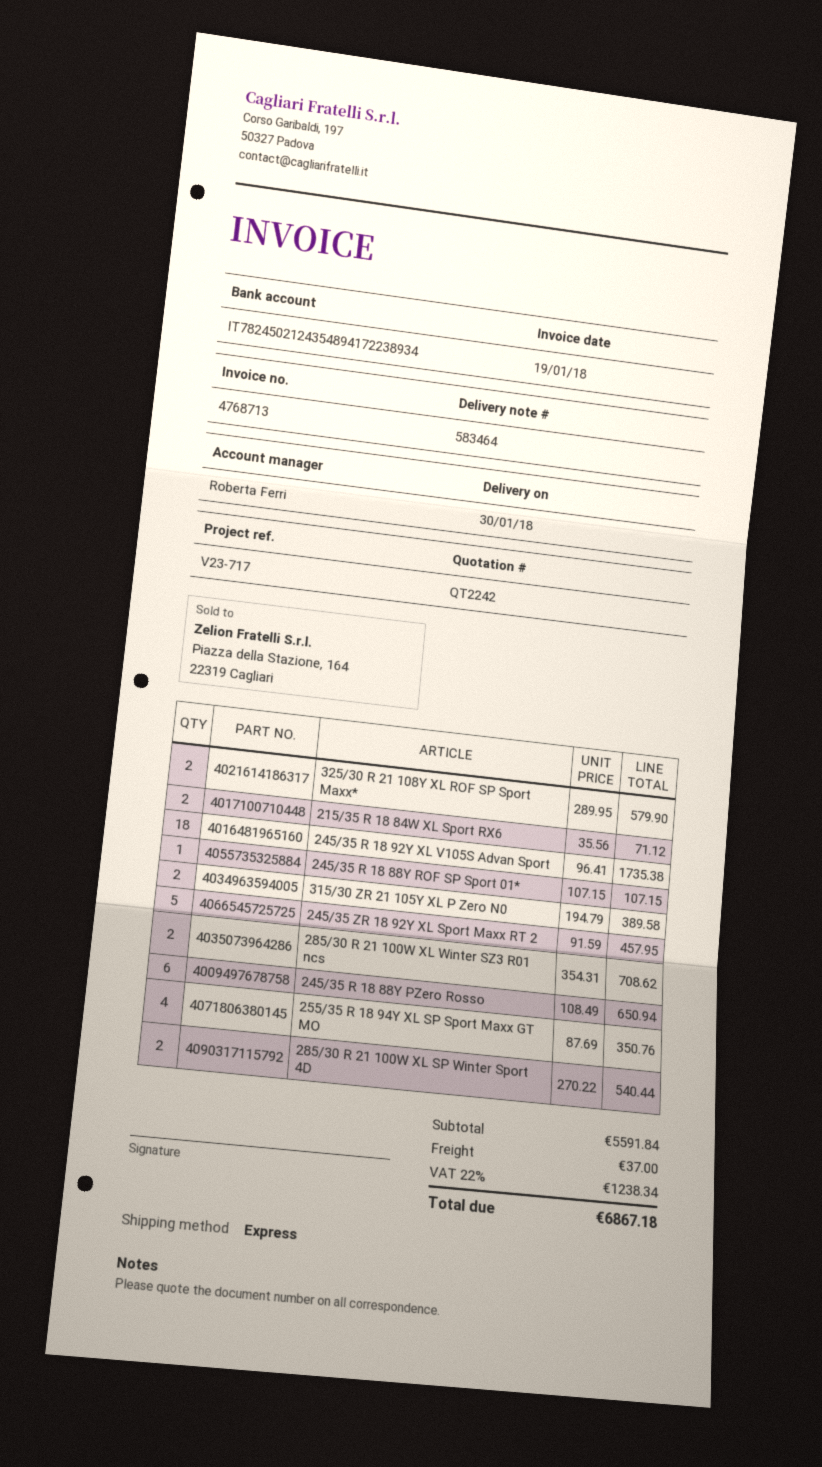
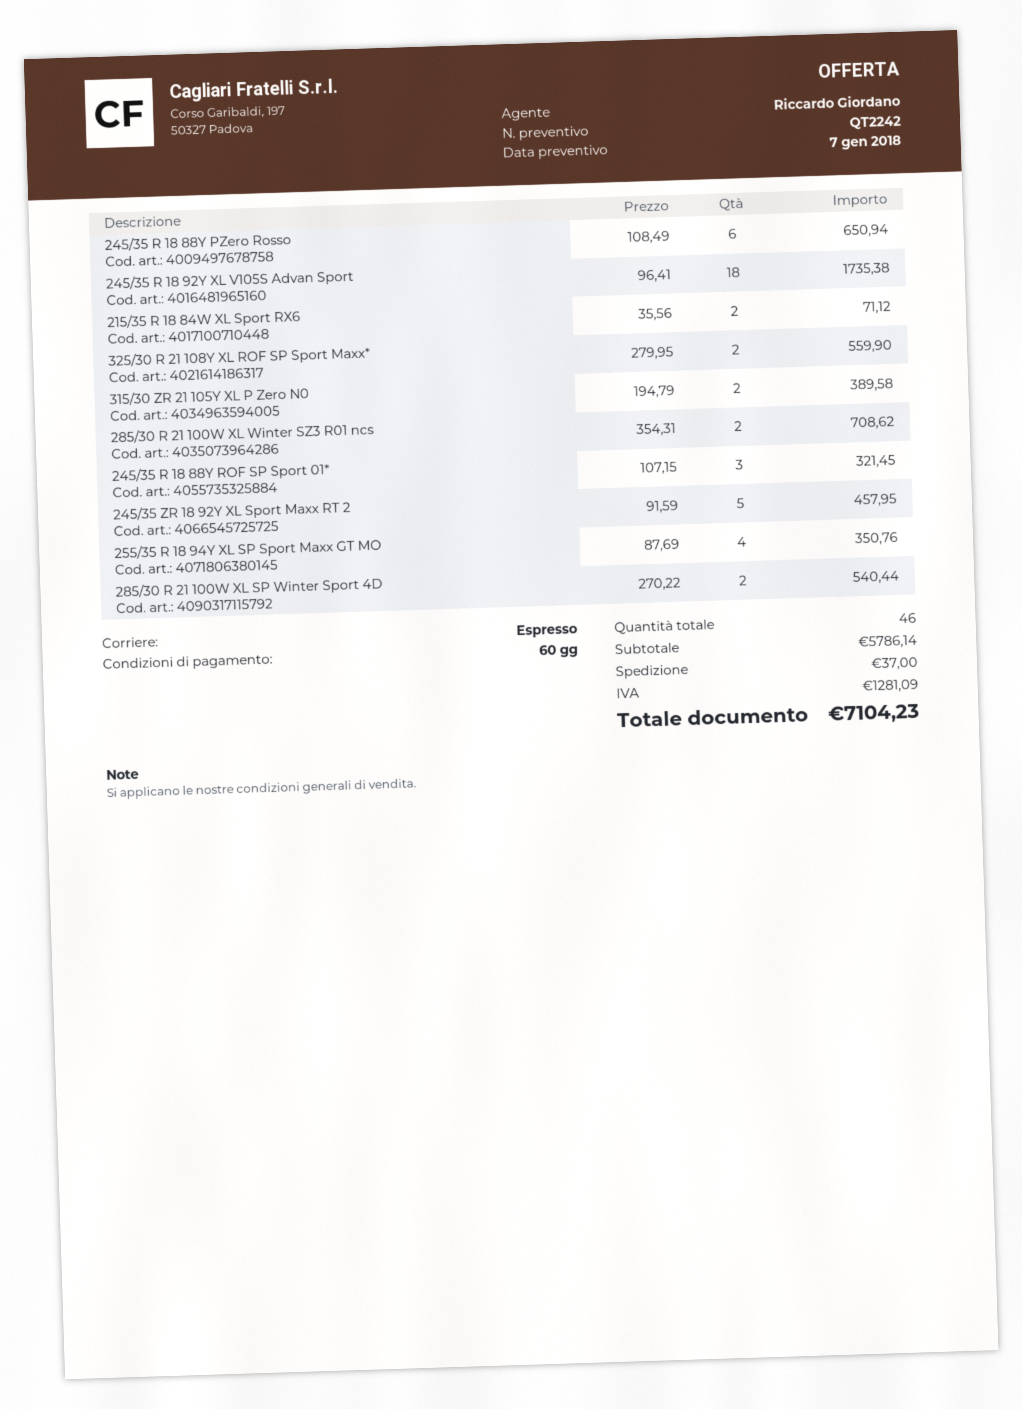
sales rep: Roberta Ferri -> Riccardo Giordano
325/30 R 21 108Y XL ROF SP Sport Maxx*: 2 x 289.95 = 579.90 -> 2 x 279.95 = 559.90
245/35 R 18 88Y ROF SP Sport 01*: 1 x 107.15 = 107.15 -> 3 x 107.15 = 321.45
subtotal: 5591.84 -> 5786.14
tax: 1238.34 -> 1281.09
total: 6867.18 -> 7104.23

